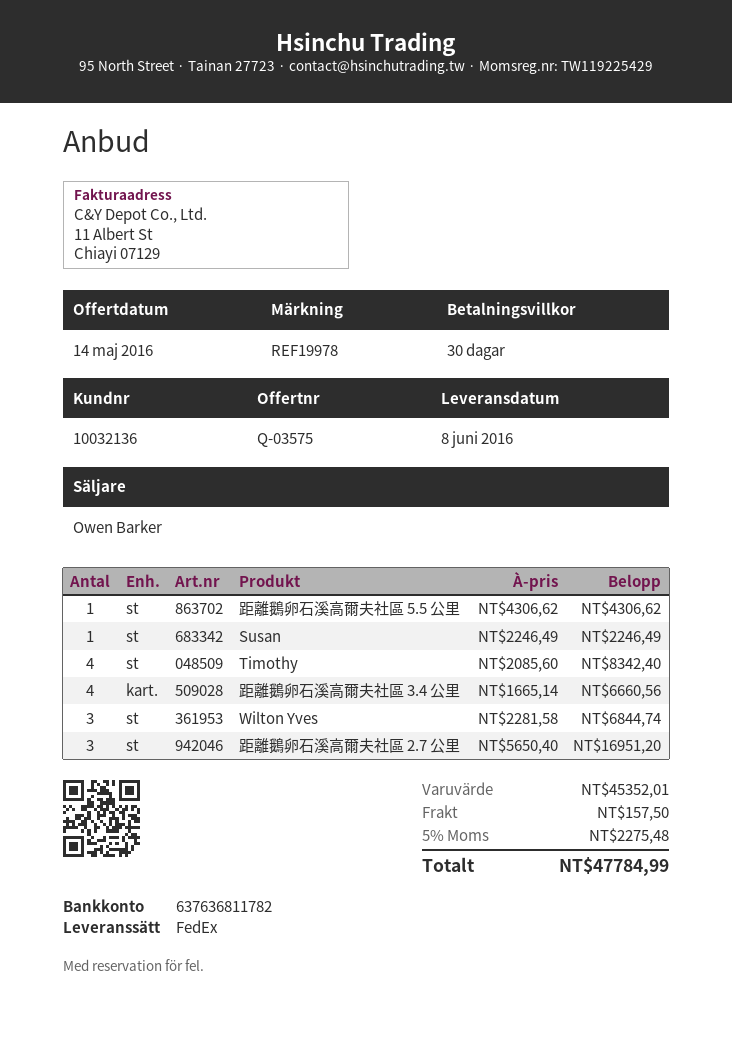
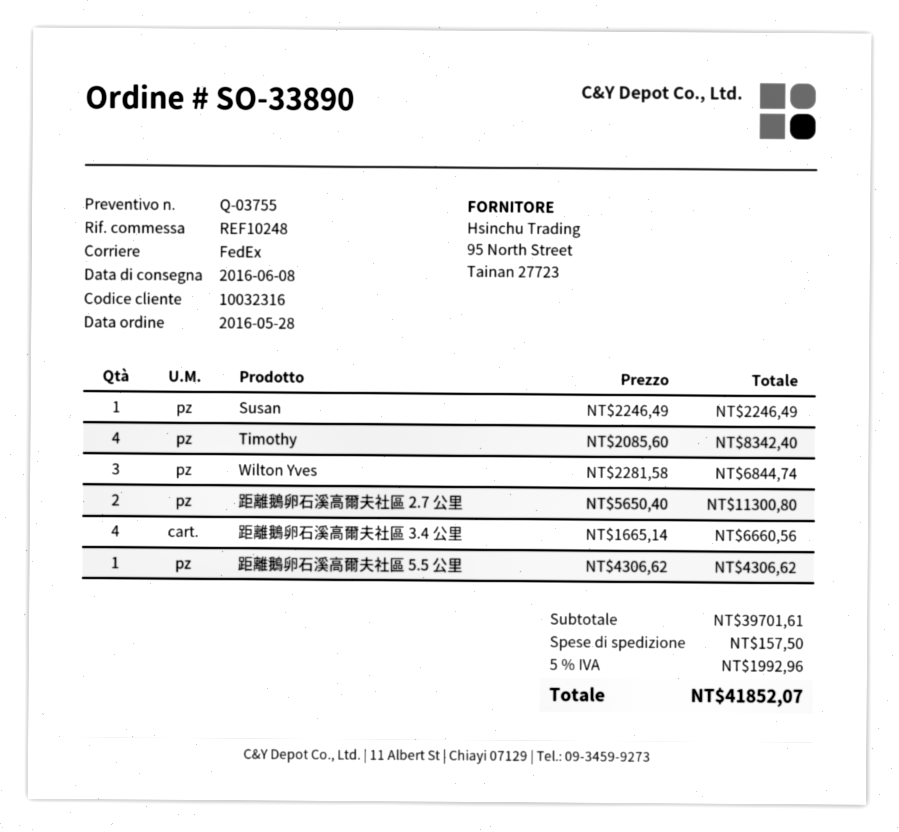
quote number: Q-03575 -> Q-03755
customer number: 10032136 -> 10032316
reference: REF19978 -> REF10248
距離鵝卵石溪高爾夫社區 2.7 公里: 3 x 5650.40 = 16951.20 -> 2 x 5650.40 = 11300.80
subtotal: 45352.01 -> 39701.61
tax: 5% = 2275.48 -> 5% = 1992.96
total: 47784.99 -> 41852.07

